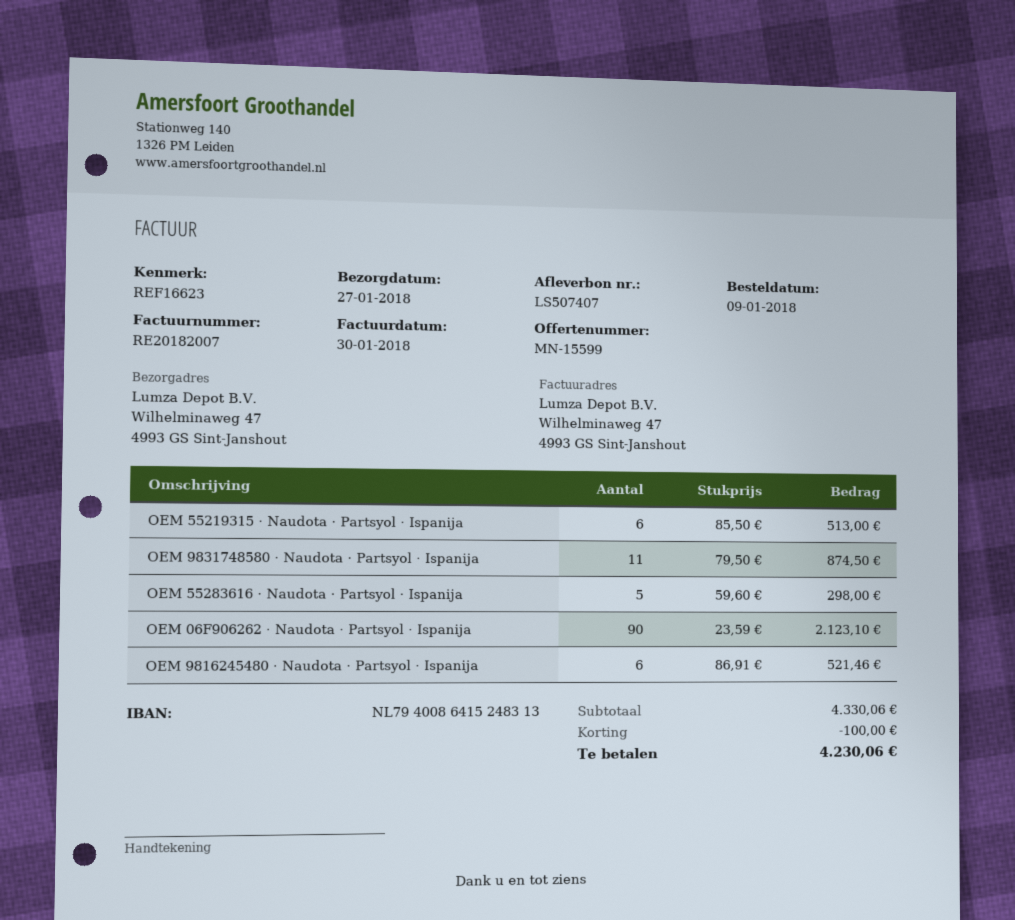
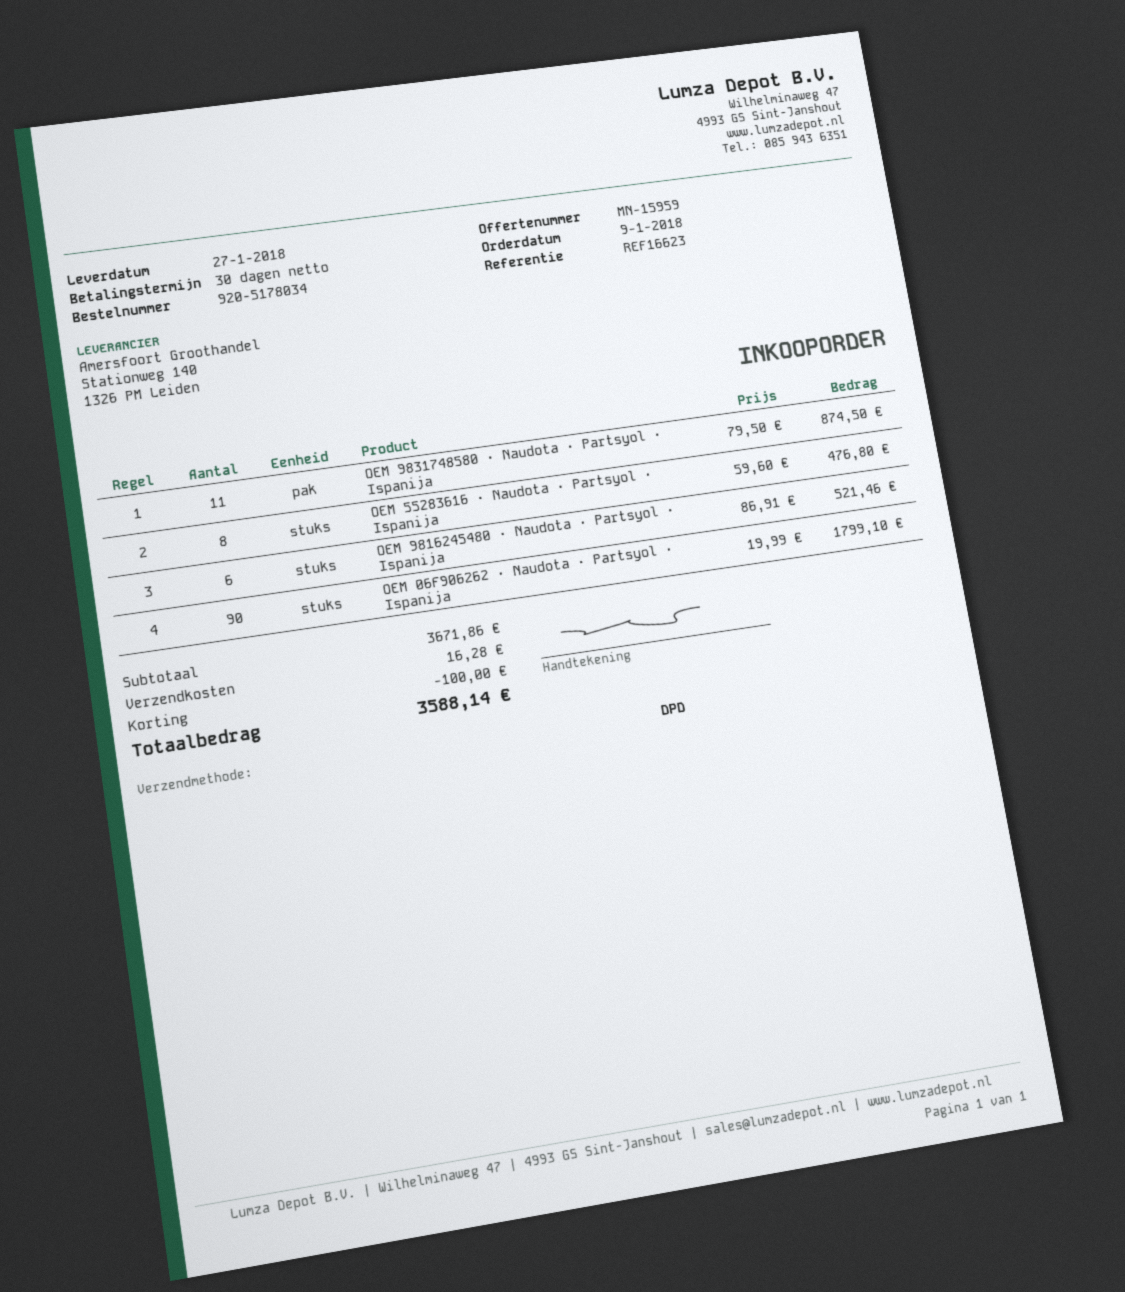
quote number: MN-15599 -> MN-15959
OEM 55219315 · Naudota · Partsyol · Ispanija: 6 x 85.50 = 513.00 -> none
OEM 55283616 · Naudota · Partsyol · Ispanija: 5 x 59.60 = 298.00 -> 8 x 59.60 = 476.80
OEM 06F906262 · Naudota · Partsyol · Ispanija: 90 x 23.59 = 2123.10 -> 90 x 19.99 = 1799.10
subtotal: 4330.06 -> 3671.86
shipping: none -> 16.28
total: 4230.06 -> 3588.14

